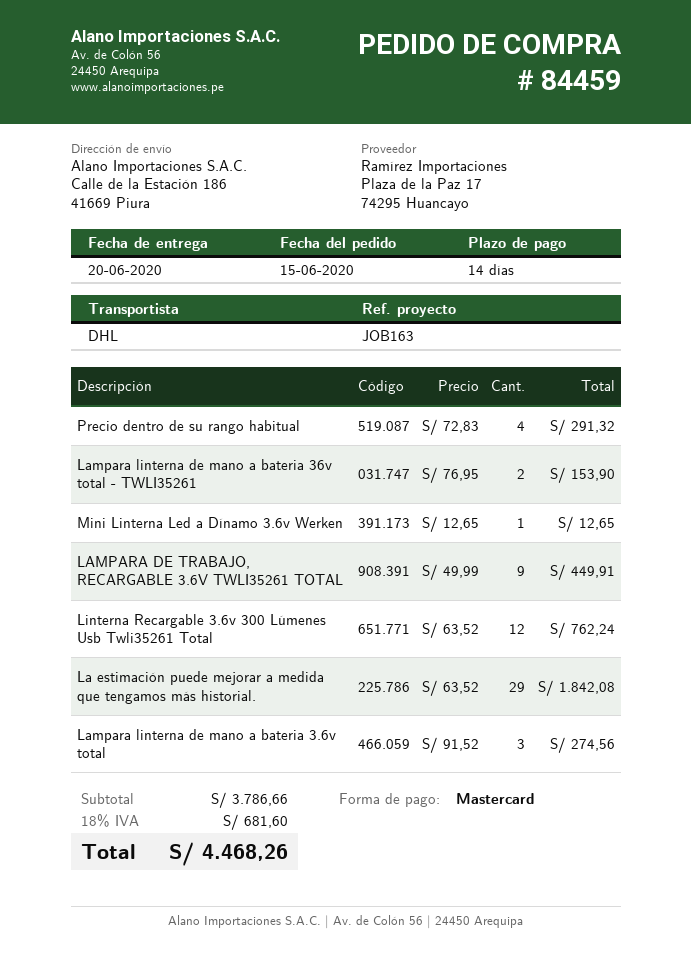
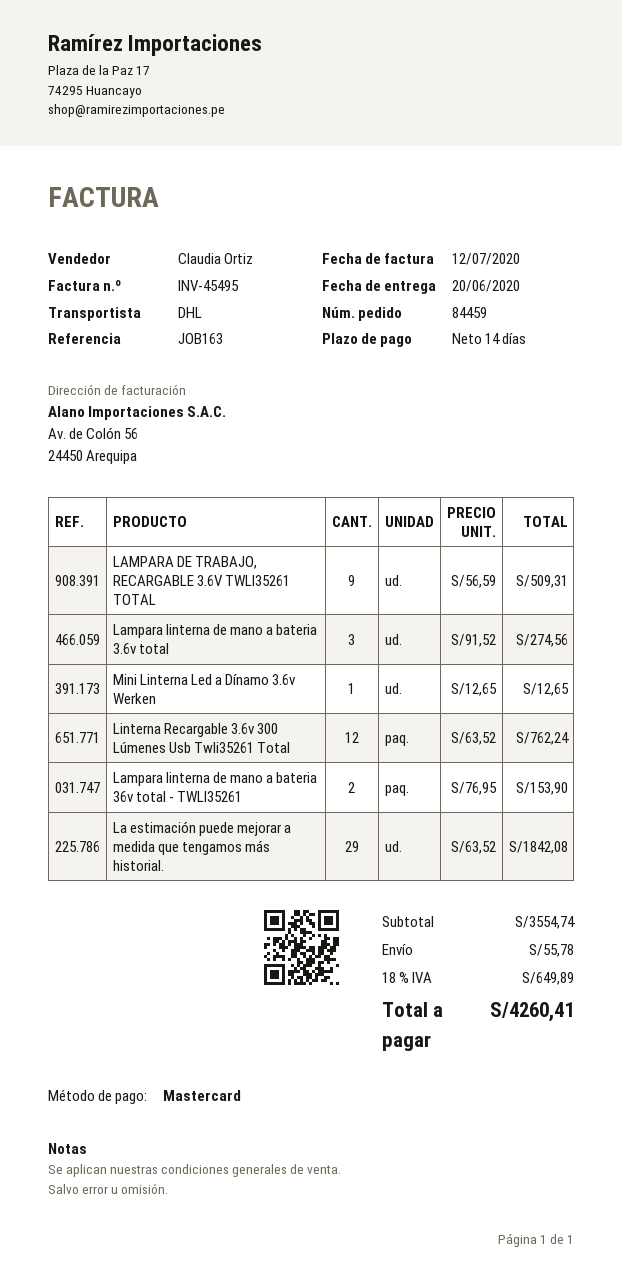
Precio dentro de su rango habitual: 4 x 72.83 = 291.32 -> none
LAMPARA DE TRABAJO, RECARGABLE 3.6V TWLI35261 TOTAL: 9 x 49.99 = 449.91 -> 9 x 56.59 = 509.31
subtotal: 3786.66 -> 3554.74
shipping: none -> 55.78
tax: 18% = 681.60 -> 18% = 649.89
total: 4468.26 -> 4260.41

